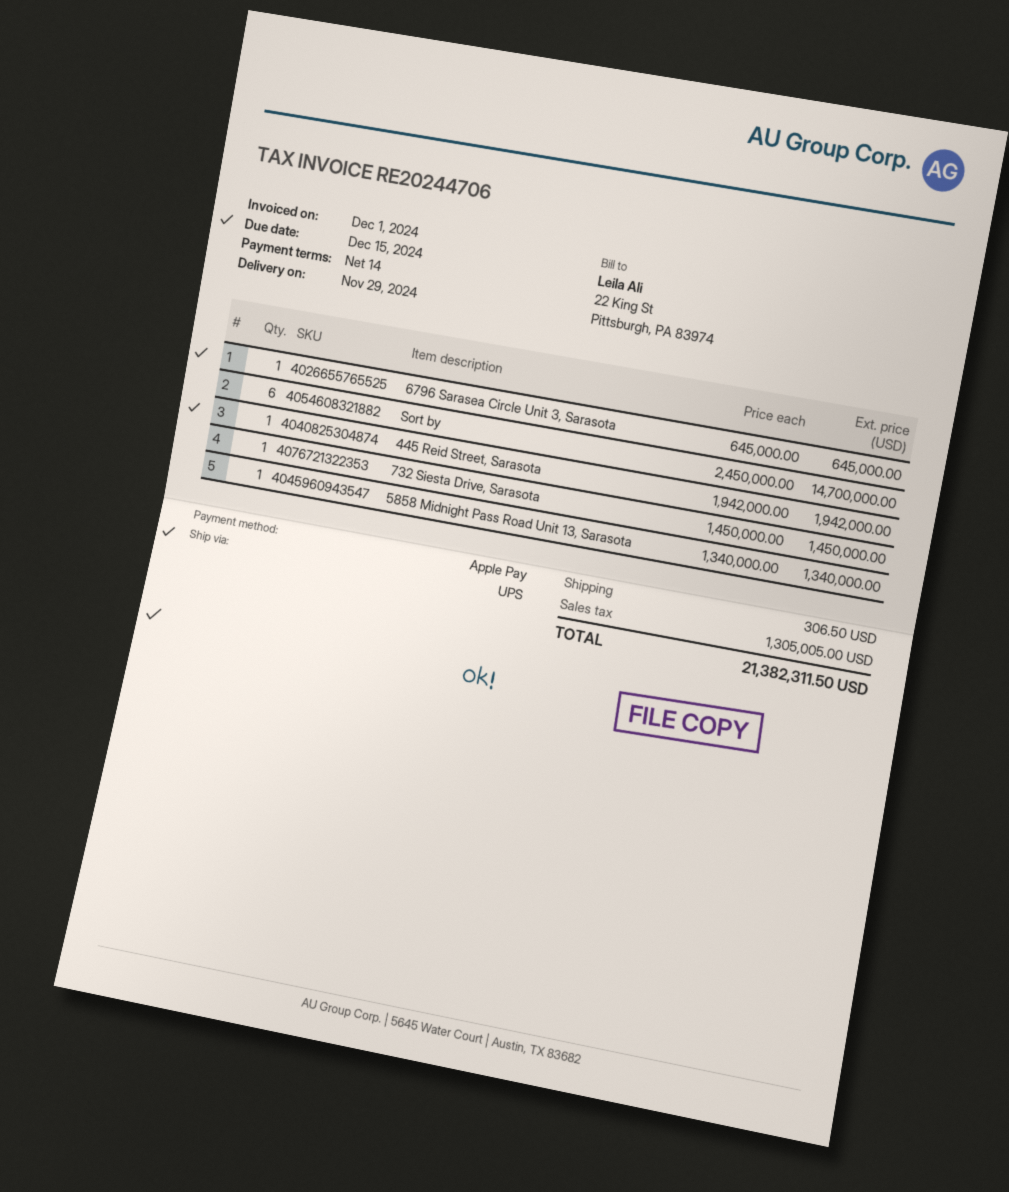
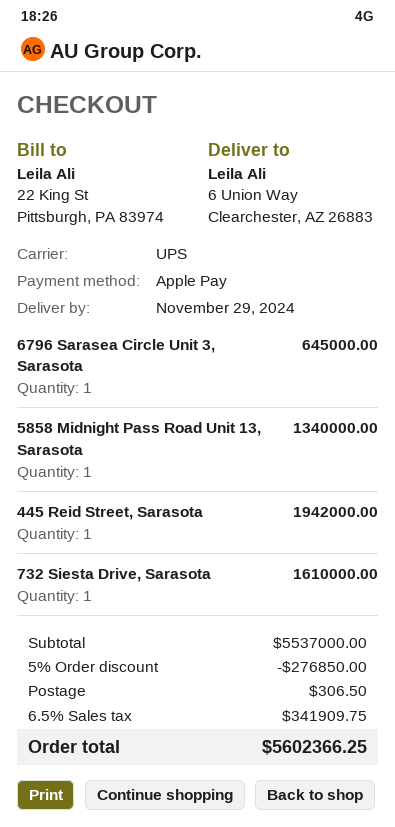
Sort by: 6 for 14700000.00 -> none
732 Siesta Drive, Sarasota: 1 for 1450000.00 -> 1 for 1610000.00
discount: none -> 5% = 276850.00
tax: 1305005.00 -> 341909.75
total: 21382311.50 -> 5602366.25

